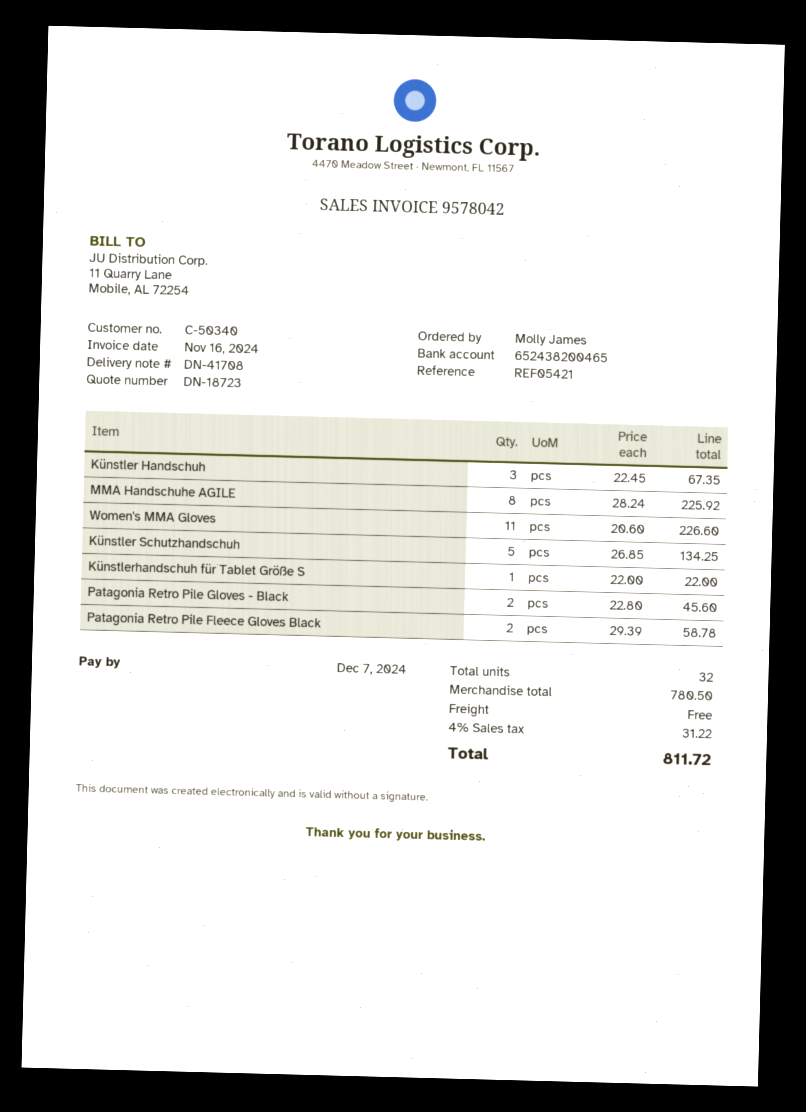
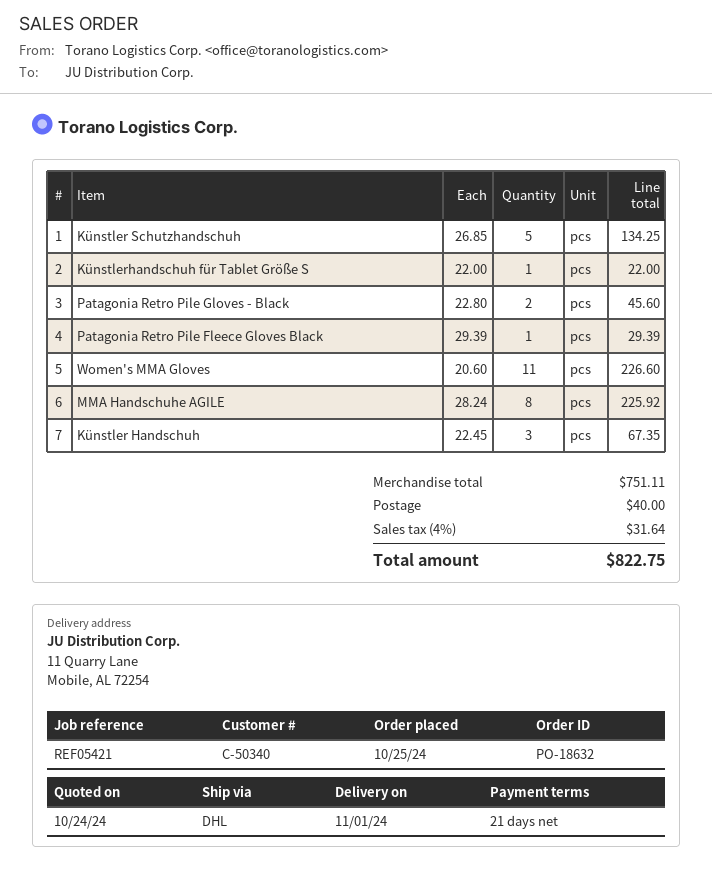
Patagonia Retro Pile Fleece Gloves Black: 2 x 29.39 = 58.78 -> 1 x 29.39 = 29.39
subtotal: 780.50 -> 751.11
shipping: 0.00 -> 40.00
tax: 4% = 31.22 -> 4% = 31.64
total: 811.72 -> 822.75

